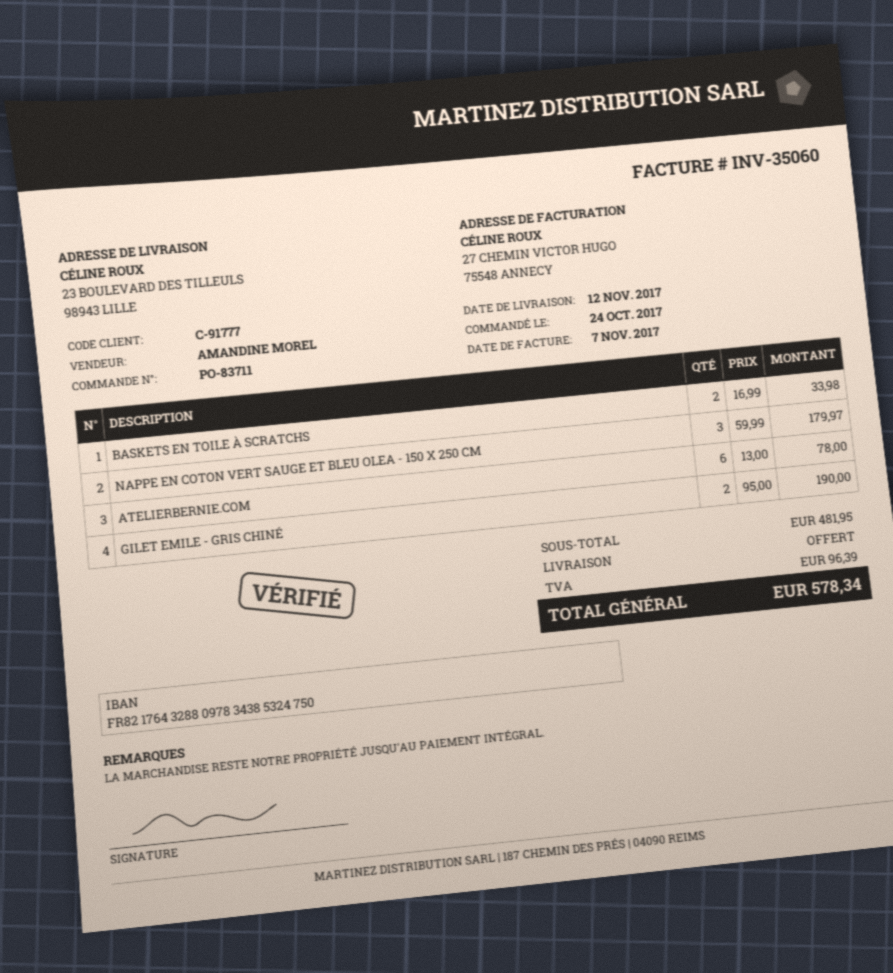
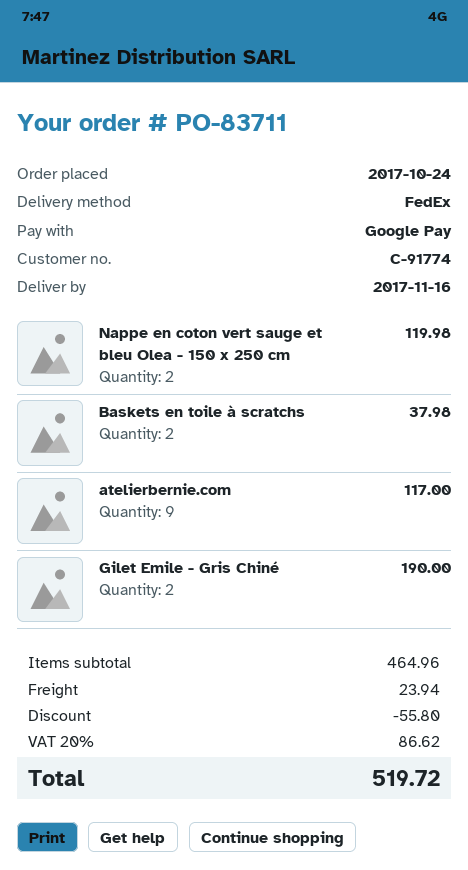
delivery date: 2017-11-12 -> 2017-11-16
customer number: C-91777 -> C-91774
BASKETS EN TOILE À SCRATCHS: 2 for 33.98 -> 2 for 37.98
NAPPE EN COTON VERT SAUGE ET BLEU OLEA - 150 X 250 CM: 3 for 179.97 -> 2 for 119.98
ATELIERBERNIE.COM: 6 for 78.00 -> 9 for 117.00
subtotal: 481.95 -> 464.96
discount: none -> 55.80
shipping: 0.00 -> 23.94
tax: 96.39 -> 86.62
total: 578.34 -> 519.72

